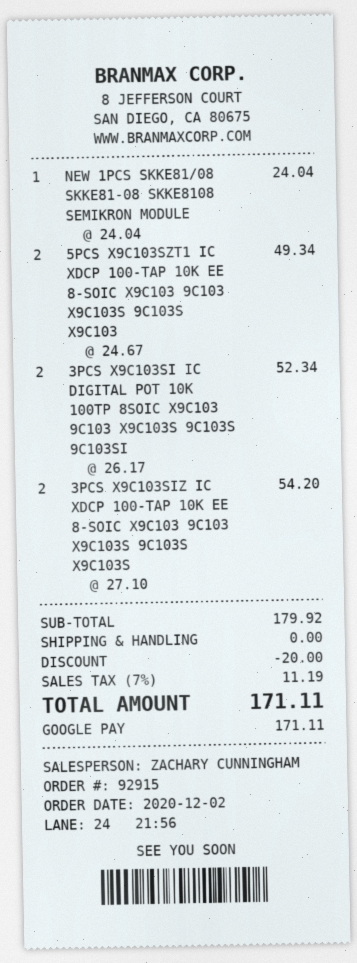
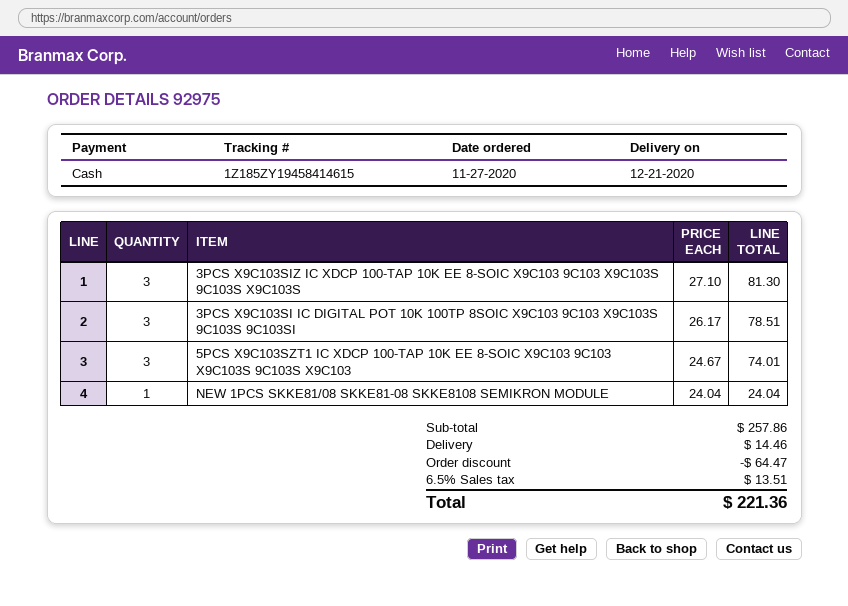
order number: 92915 -> 92975
order date: 2020-12-02 -> 2020-11-27
payment method: Google Pay -> cash
5PCS X9C103SZT1 IC XDCP 100-TAP 10K EE 8-SOIC X9C103 9C103 X9C103S 9C103S X9C103: 2 x 24.67 = 49.34 -> 3 x 24.67 = 74.01
3PCS X9C103SI IC DIGITAL POT 10K 100TP 8SOIC X9C103 9C103 X9C103S 9C103S 9C103SI: 2 x 26.17 = 52.34 -> 3 x 26.17 = 78.51
3PCS X9C103SIZ IC XDCP 100-TAP 10K EE 8-SOIC X9C103 9C103 X9C103S 9C103S X9C103S: 2 x 27.10 = 54.20 -> 3 x 27.10 = 81.30
subtotal: 179.92 -> 257.86
discount: 20.00 -> 64.47
shipping: 0.00 -> 14.46
tax: 7% = 11.19 -> 6.5% = 13.51
total: 171.11 -> 221.36

